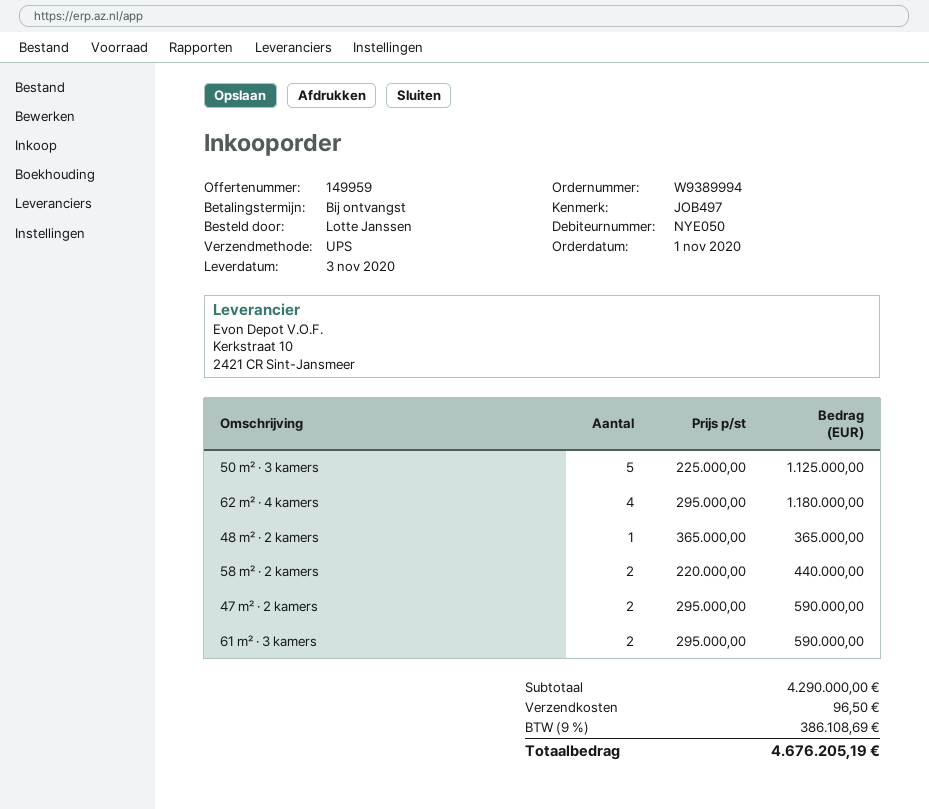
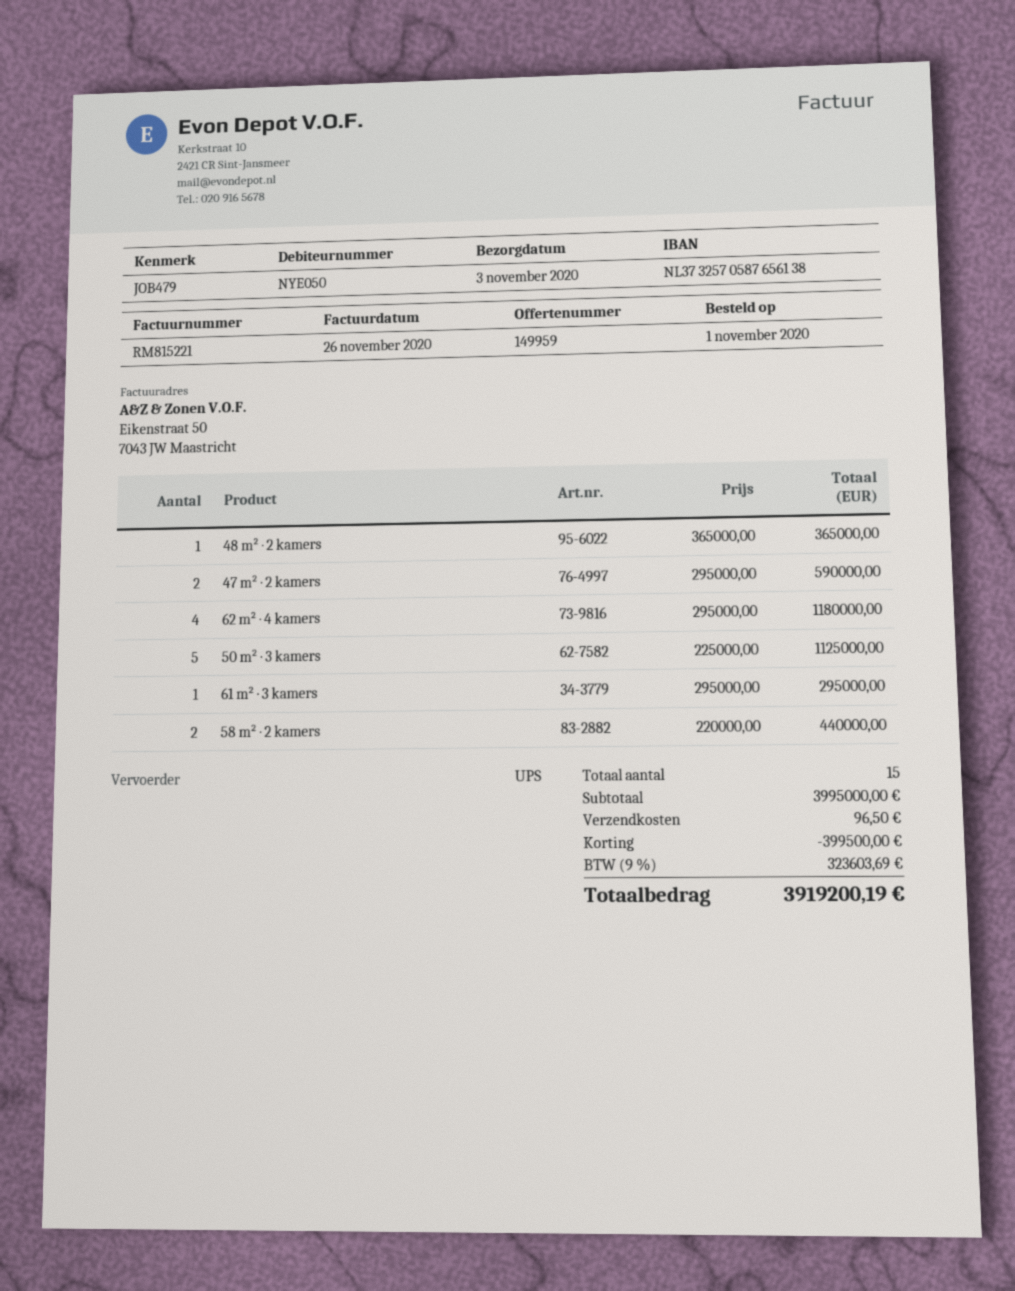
reference: JOB497 -> JOB479
61 m² · 3 kamers: 2 x 295000.00 = 590000.00 -> 1 x 295000.00 = 295000.00
subtotal: 4290000.00 -> 3995000.00
discount: none -> 399500.00
tax: 9% = 386108.69 -> 9% = 323603.69
total: 4676205.19 -> 3919200.19

